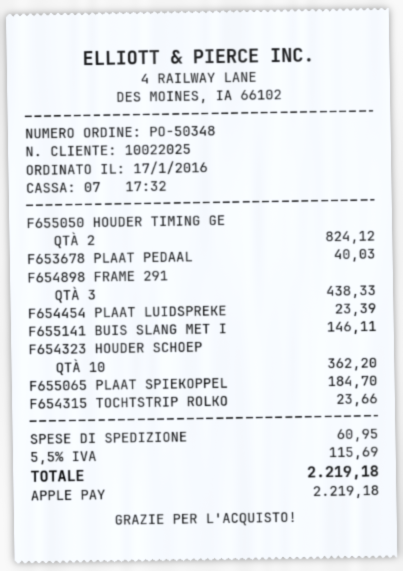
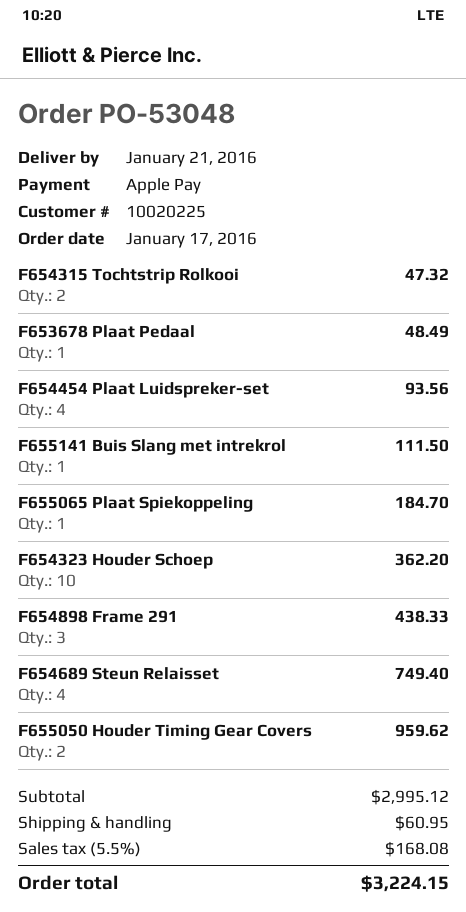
order number: PO-50348 -> PO-53048
customer number: 10022025 -> 10020225
F655050 HOUDER TIMING GE: 2 for 824.12 -> 2 for 959.62
F653678 PLAAT PEDAAL: 1 for 40.03 -> 1 for 48.49
F654454 PLAAT LUIDSPREKE: 1 for 23.39 -> 4 for 93.56
F655141 BUIS SLANG MET I: 1 for 146.11 -> 1 for 111.50
F654315 TOCHTSTRIP ROLKO: 1 for 23.66 -> 2 for 47.32
F654689 Steun Relaisset: none -> 4 for 749.40
tax: 5.5% = 115.69 -> 5.5% = 168.08
total: 2219.18 -> 3224.15

